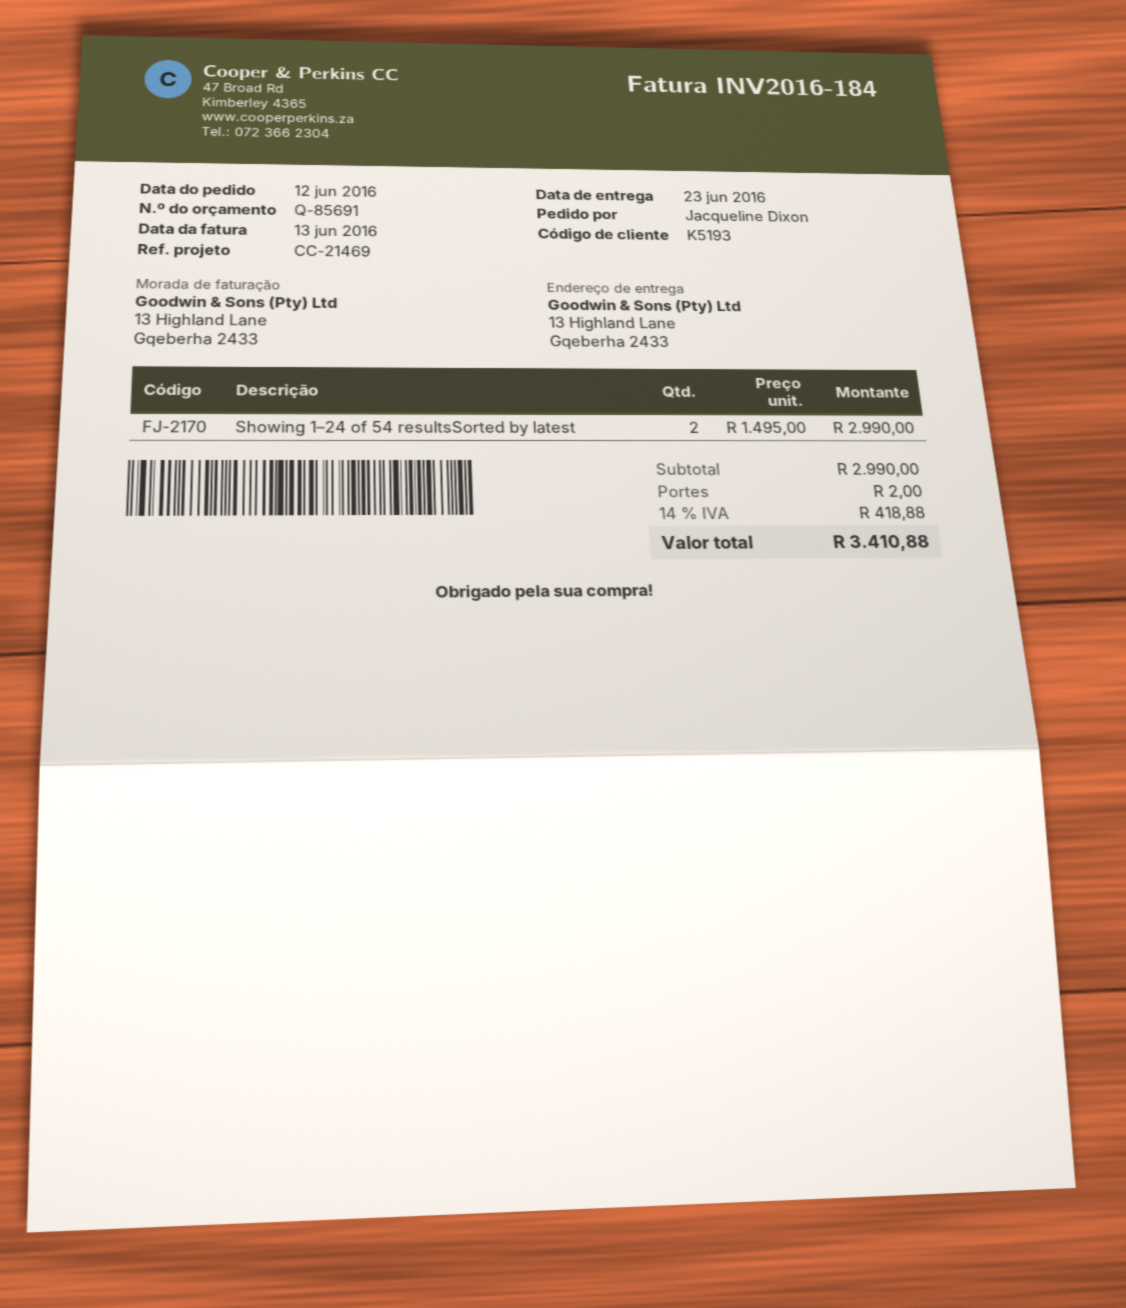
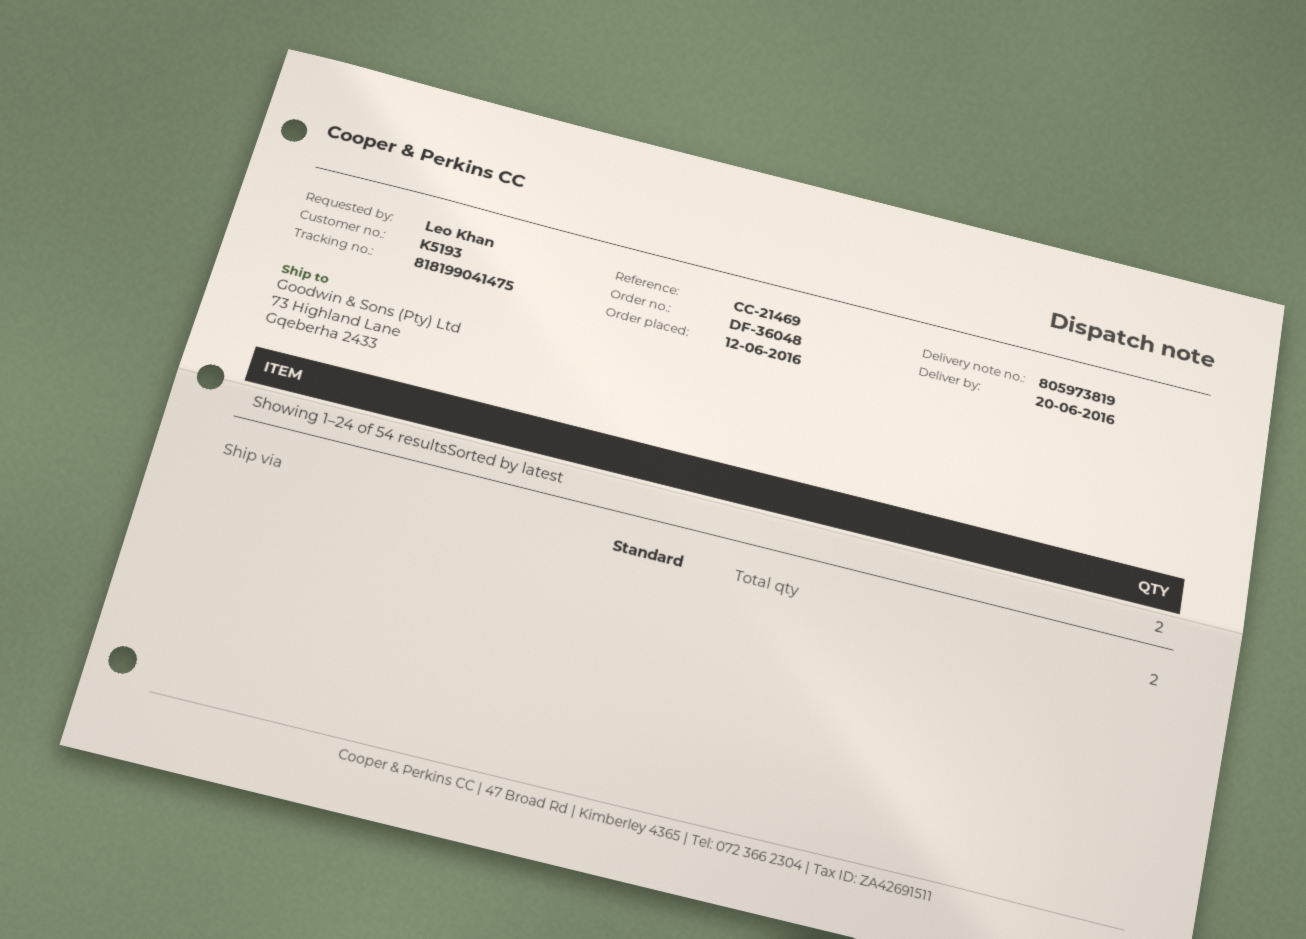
delivery date: 2016-06-23 -> 2016-06-20
ordered by: Jacqueline Dixon -> Leo Khan
ship to: 13 Highland Lane, Gqeberha 2433 -> 73 Highland Lane, Gqeberha 2433

